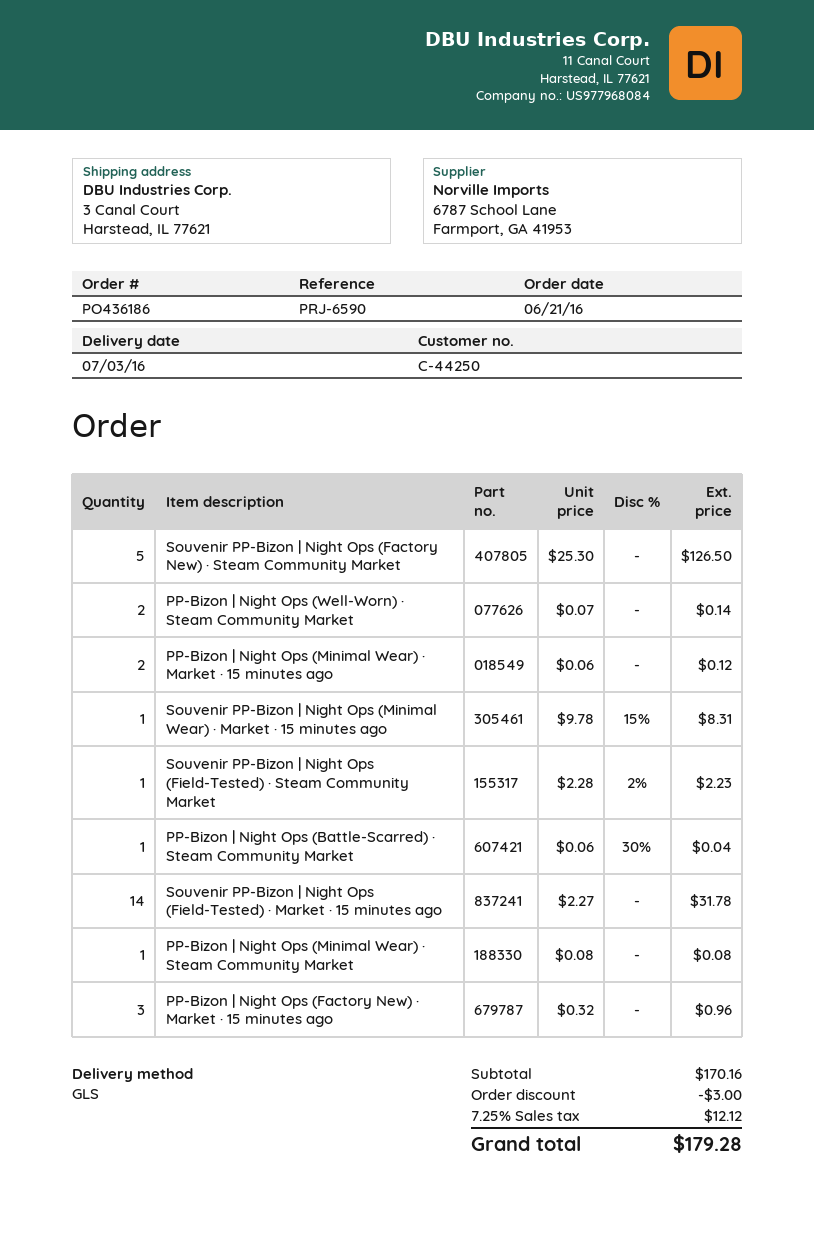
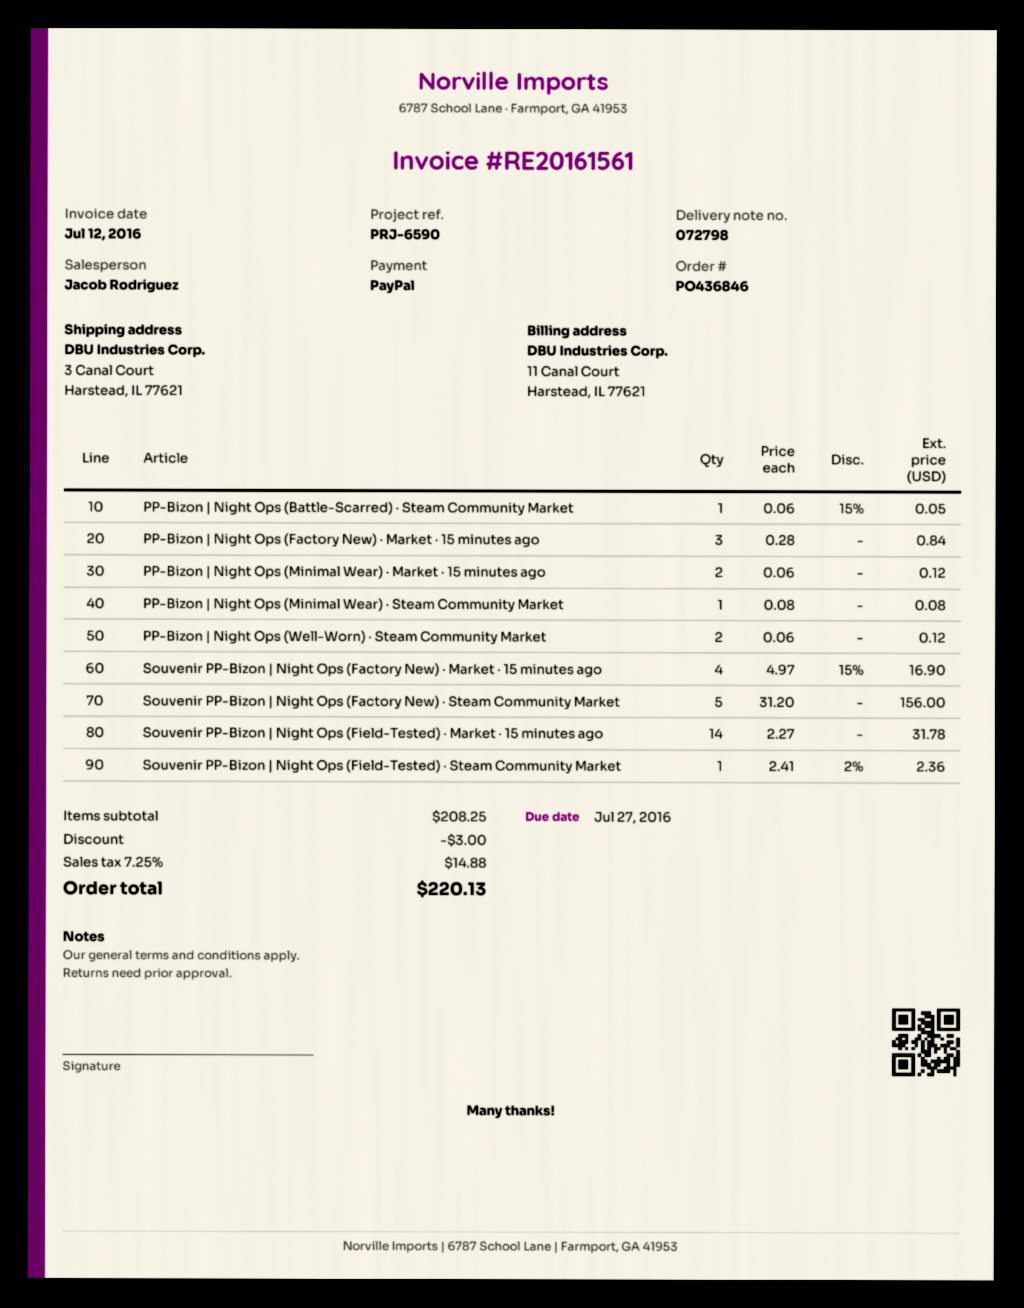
order number: PO436186 -> PO436846
Souvenir PP-Bizon | Night Ops (Factory New) · Steam Community Market: 5 x 25.30 = 126.50 -> 5 x 31.20 = 156.00
PP-Bizon | Night Ops (Well-Worn) · Steam Community Market: 2 x 0.07 = 0.14 -> 2 x 0.06 = 0.12
Souvenir PP-Bizon | Night Ops (Minimal Wear) · Market · 15 minutes ago: 1 x 9.78 - 15% = 8.31 -> none
Souvenir PP-Bizon | Night Ops (Field-Tested) · Steam Community Market: 1 x 2.28 - 2% = 2.23 -> 1 x 2.41 - 2% = 2.36
PP-Bizon | Night Ops (Battle-Scarred) · Steam Community Market: 1 x 0.06 - 30% = 0.04 -> 1 x 0.06 - 15% = 0.05
PP-Bizon | Night Ops (Factory New) · Market · 15 minutes ago: 3 x 0.32 = 0.96 -> 3 x 0.28 = 0.84
Souvenir PP-Bizon | Night Ops (Factory New) · Market · 15 minutes ago: none -> 4 x 4.97 - 15% = 16.90
subtotal: 170.16 -> 208.25
tax: 7.25% = 12.12 -> 7.25% = 14.88
total: 179.28 -> 220.13

